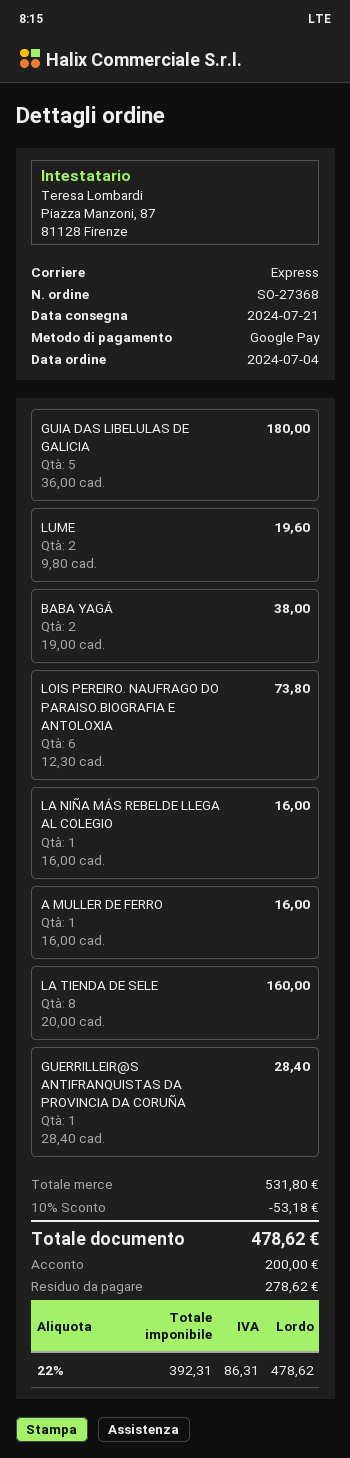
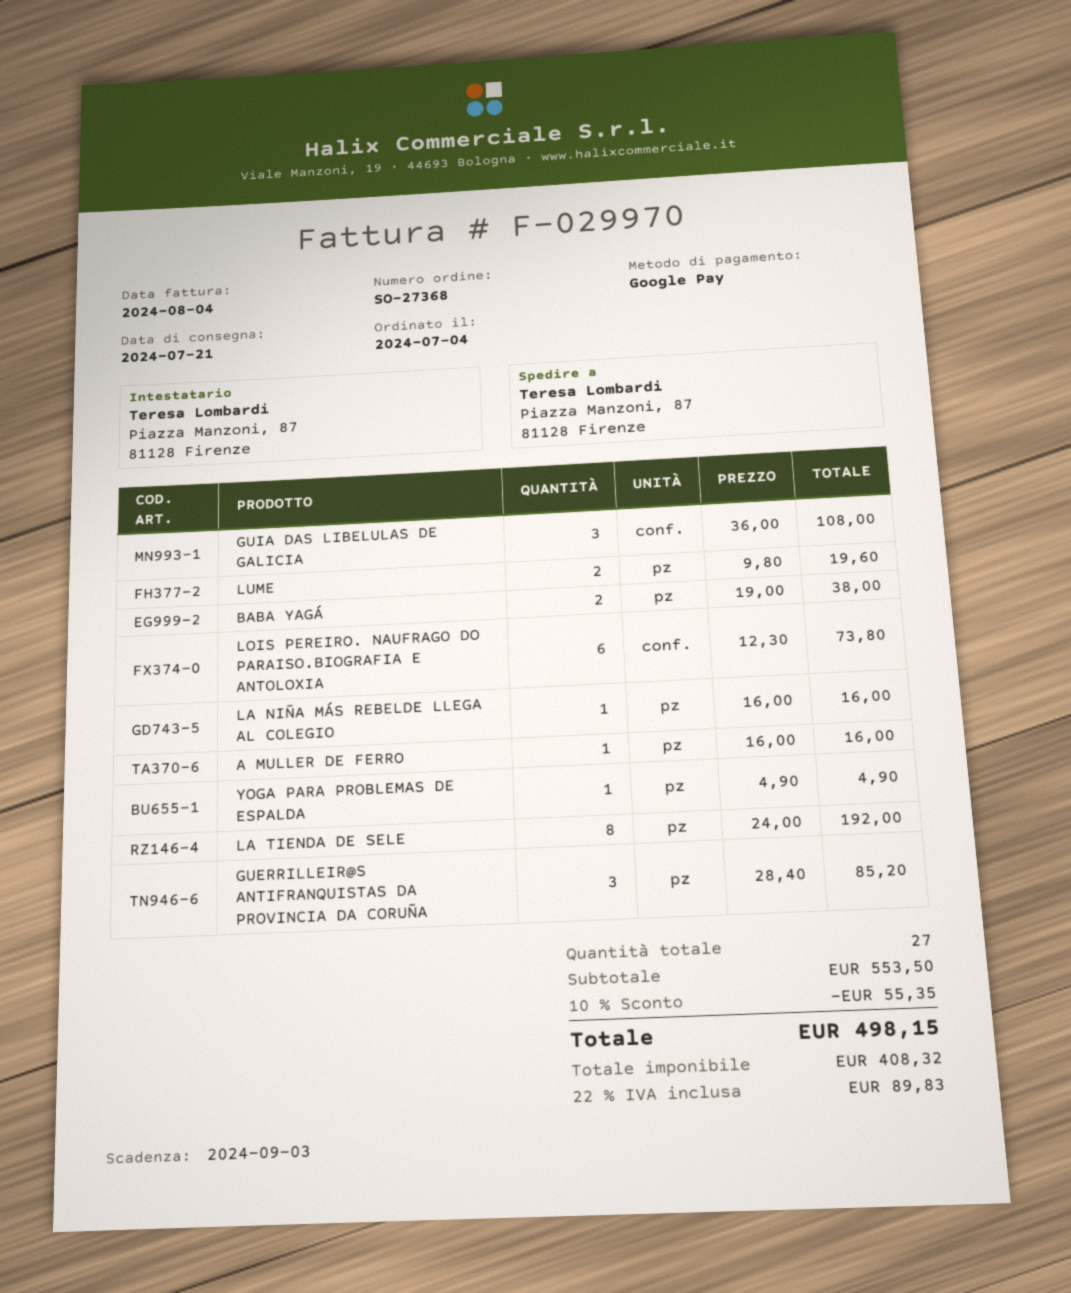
GUIA DAS LIBELULAS DE GALICIA: 5 x 36.00 = 180.00 -> 3 x 36.00 = 108.00
LA TIENDA DE SELE: 8 x 20.00 = 160.00 -> 8 x 24.00 = 192.00
GUERRILLEIR@S ANTIFRANQUISTAS DA PROVINCIA DA CORUÑA: 1 x 28.40 = 28.40 -> 3 x 28.40 = 85.20
YOGA PARA PROBLEMAS DE ESPALDA: none -> 1 x 4.90 = 4.90
subtotal: 531.80 -> 553.50
discount: 10% = 53.18 -> 10% = 55.35
net: 392.31 -> 408.32
tax: 22% = 86.31 -> 22% = 89.83
total: 478.62 -> 498.15

